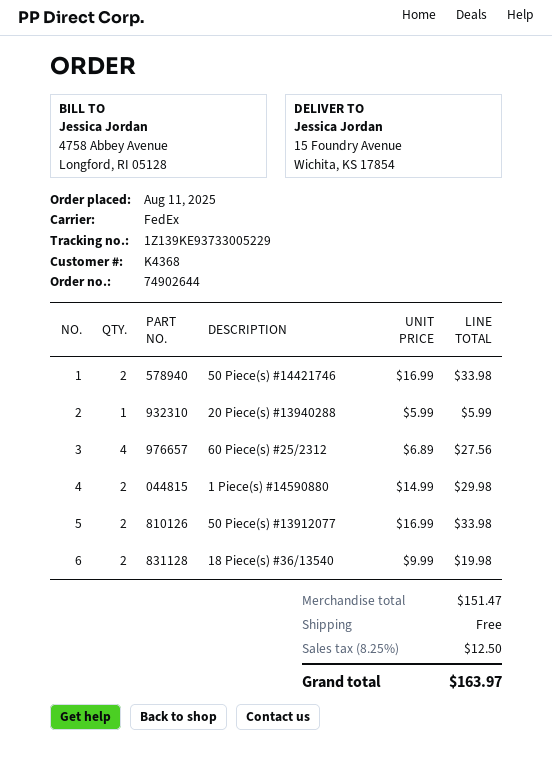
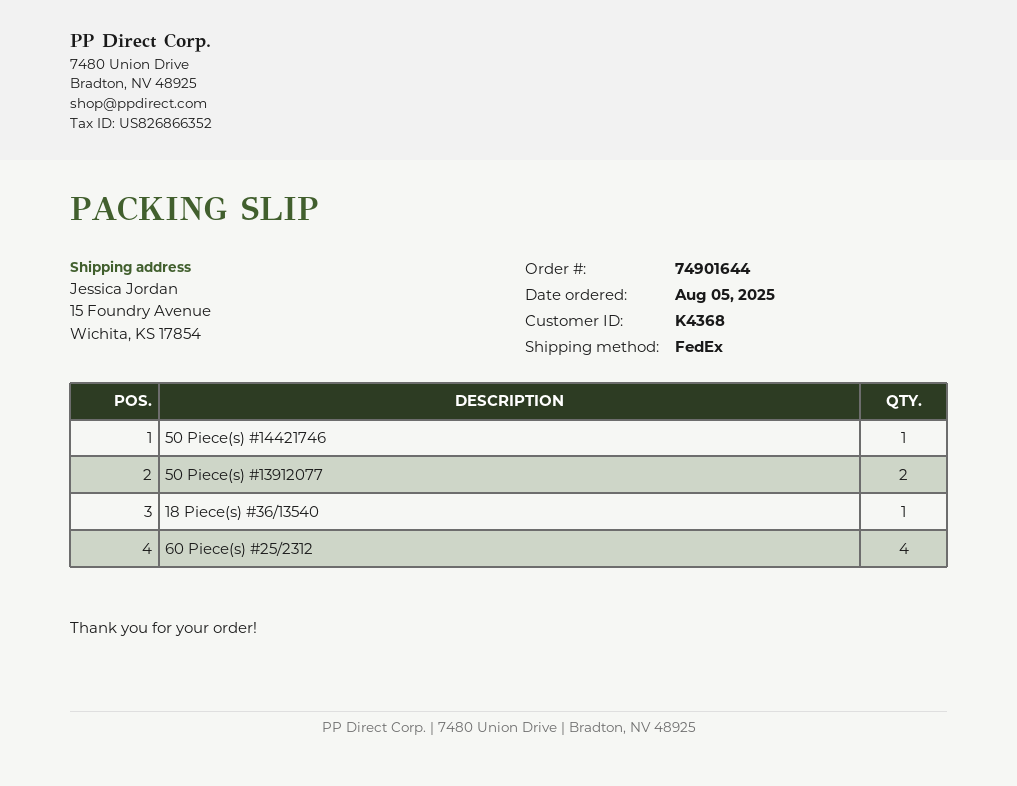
order number: 74902644 -> 74901644
order date: 2025-08-11 -> 2025-08-05
50 Piece(s) #14421746: 2 -> 1
20 Piece(s) #13940288: 1 -> none
1 Piece(s) #14590880: 2 -> none
18 Piece(s) #36/13540: 2 -> 1

